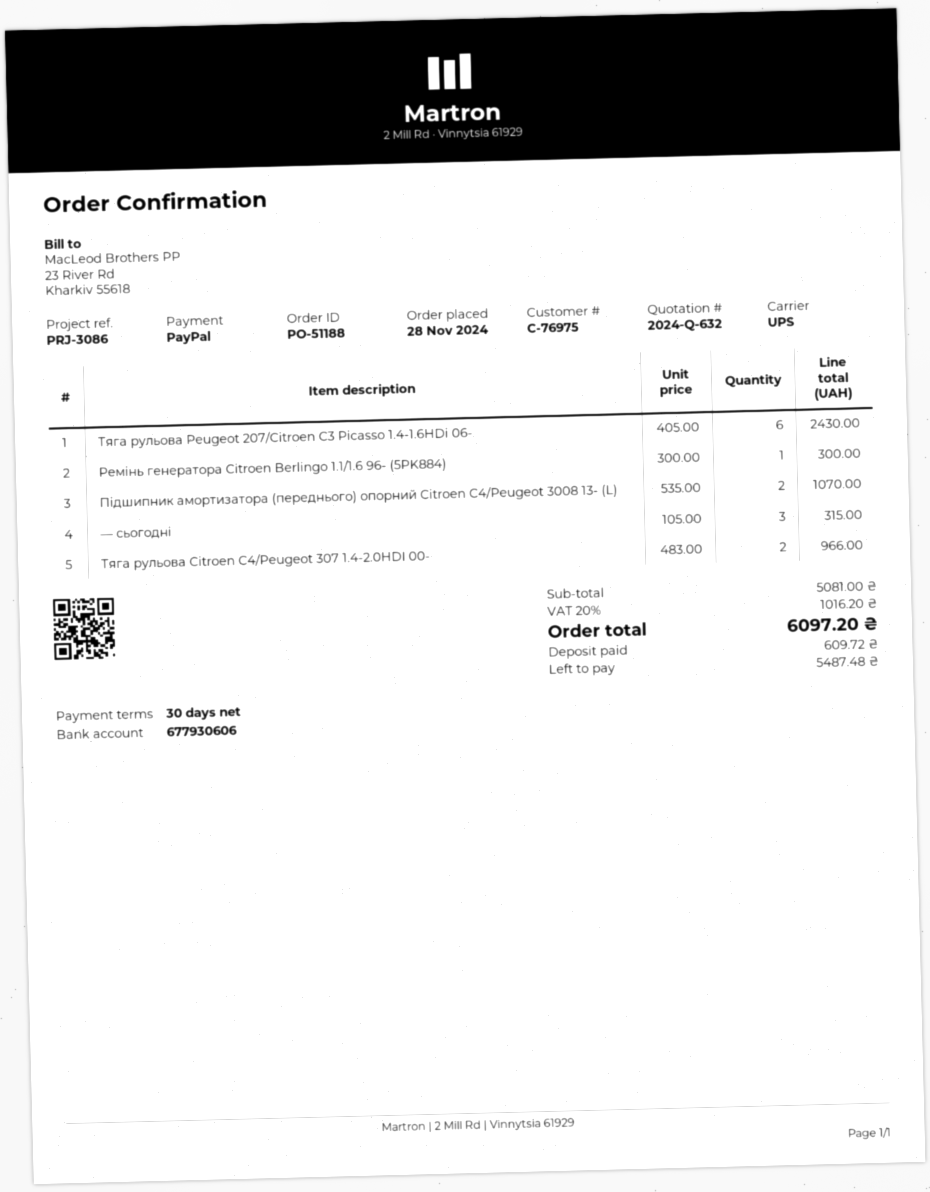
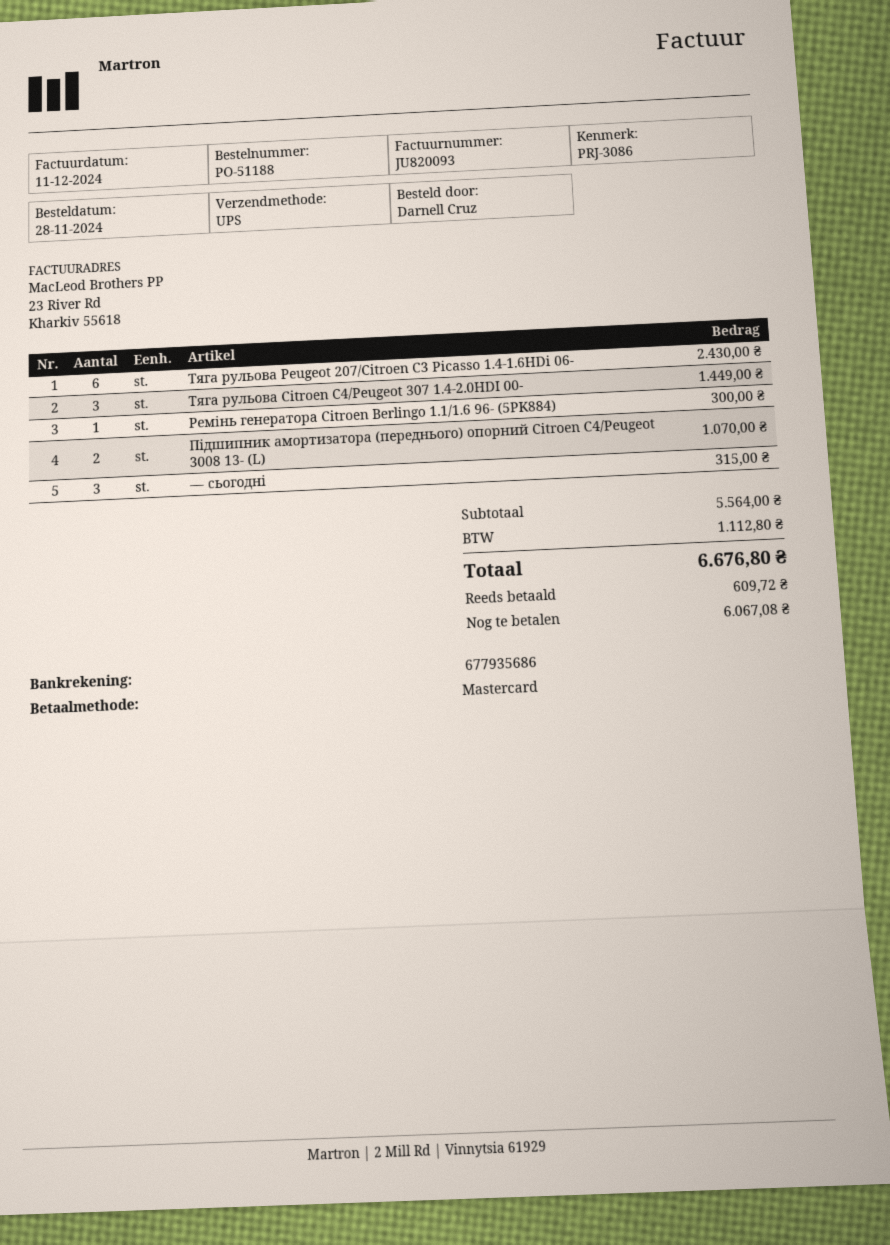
payment method: PayPal -> Mastercard
bank account: 677930606 -> 677935686
Тяга рульова Citroen C4/Peugeot 307 1.4-2.0HDI 00-: 2 for 966.00 -> 3 for 1449.00
subtotal: 5081.00 -> 5564.00
tax: 1016.20 -> 1112.80
total: 6097.20 -> 6676.80
balance: 5487.48 -> 6067.08

